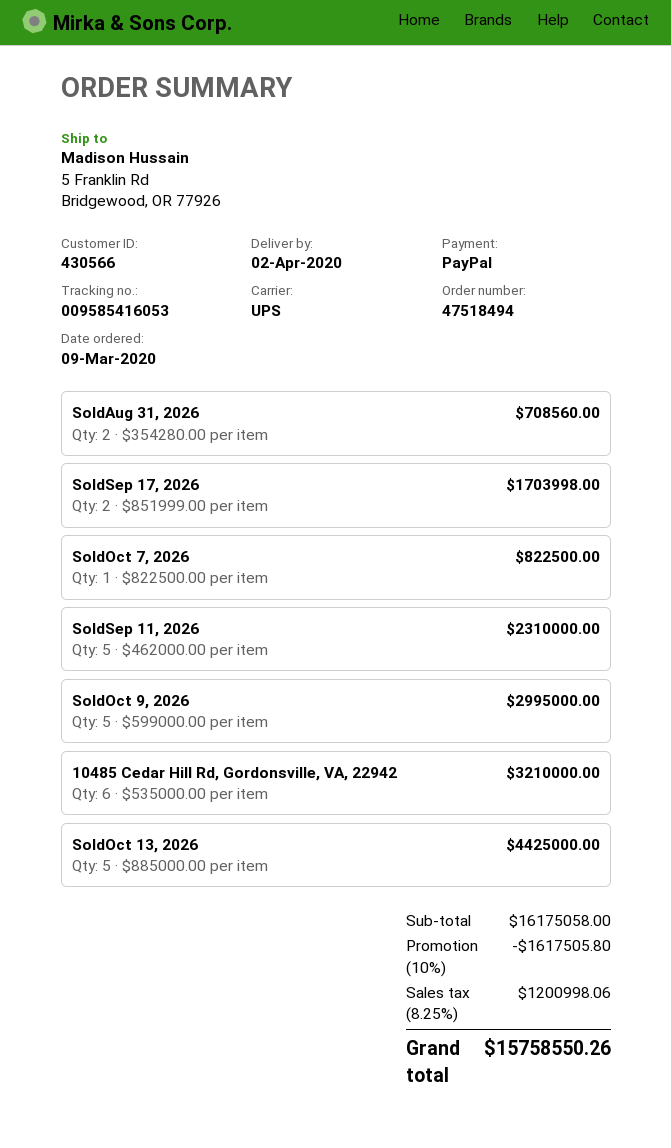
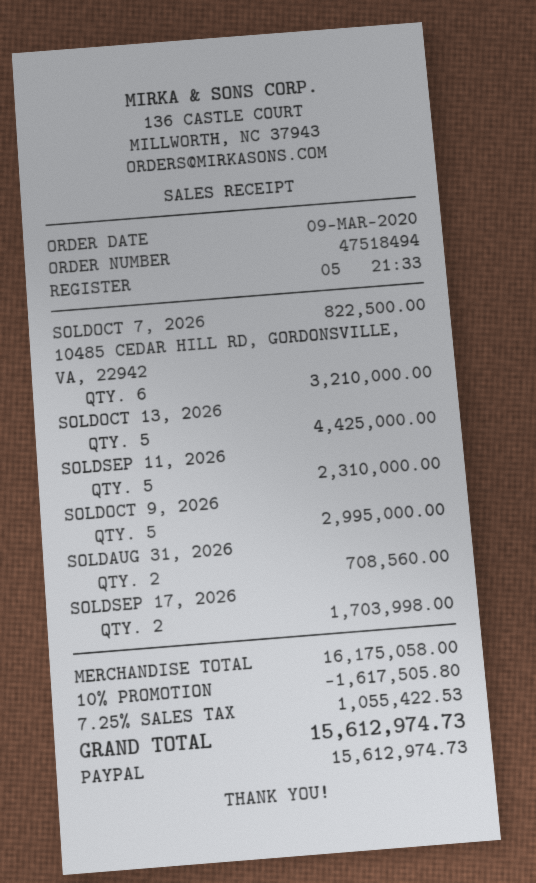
tax: 8.25% = 1200998.06 -> 7.25% = 1055422.53
total: 15758550.26 -> 15612974.73

